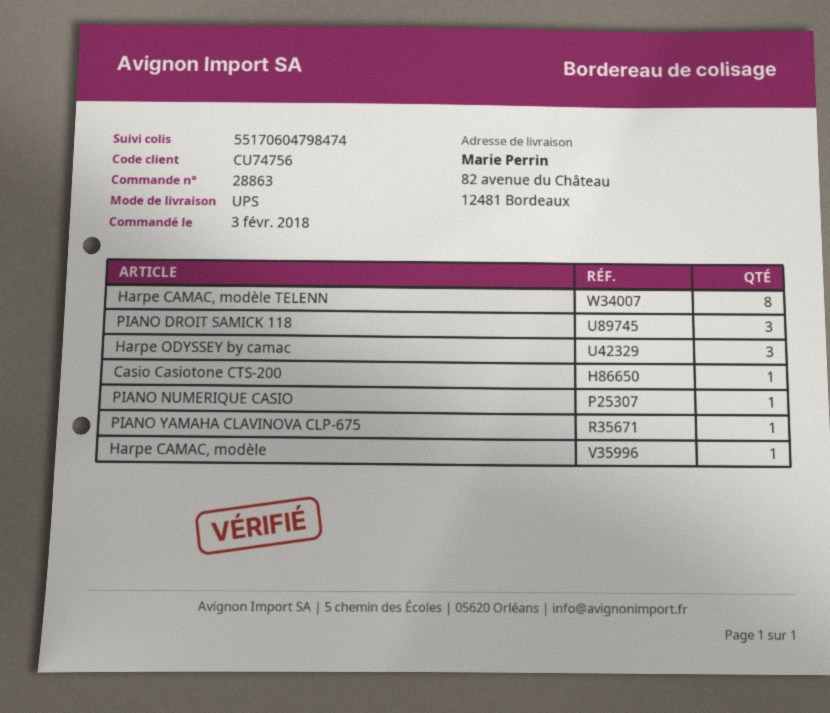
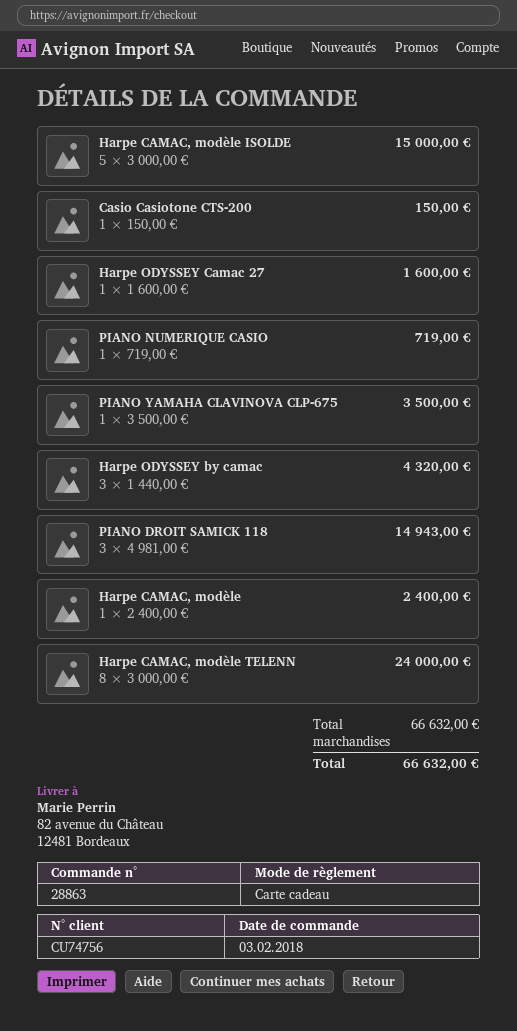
Harpe CAMAC, modèle ISOLDE: none -> 5
Harpe ODYSSEY Camac 27: none -> 1

